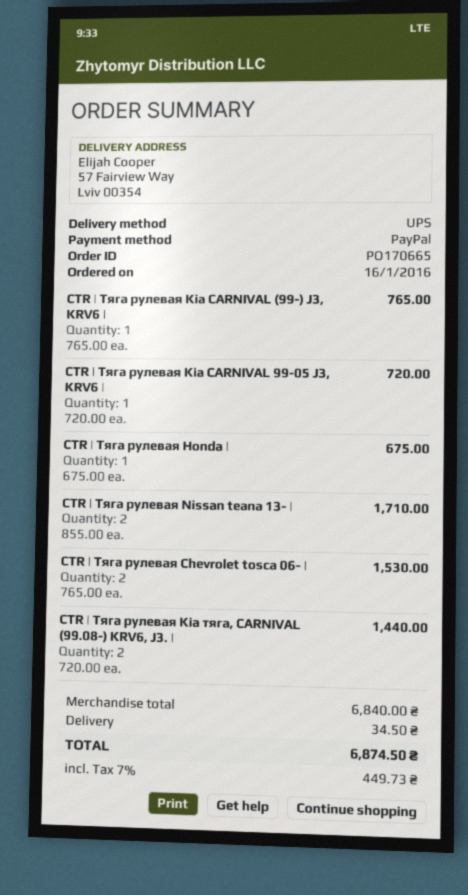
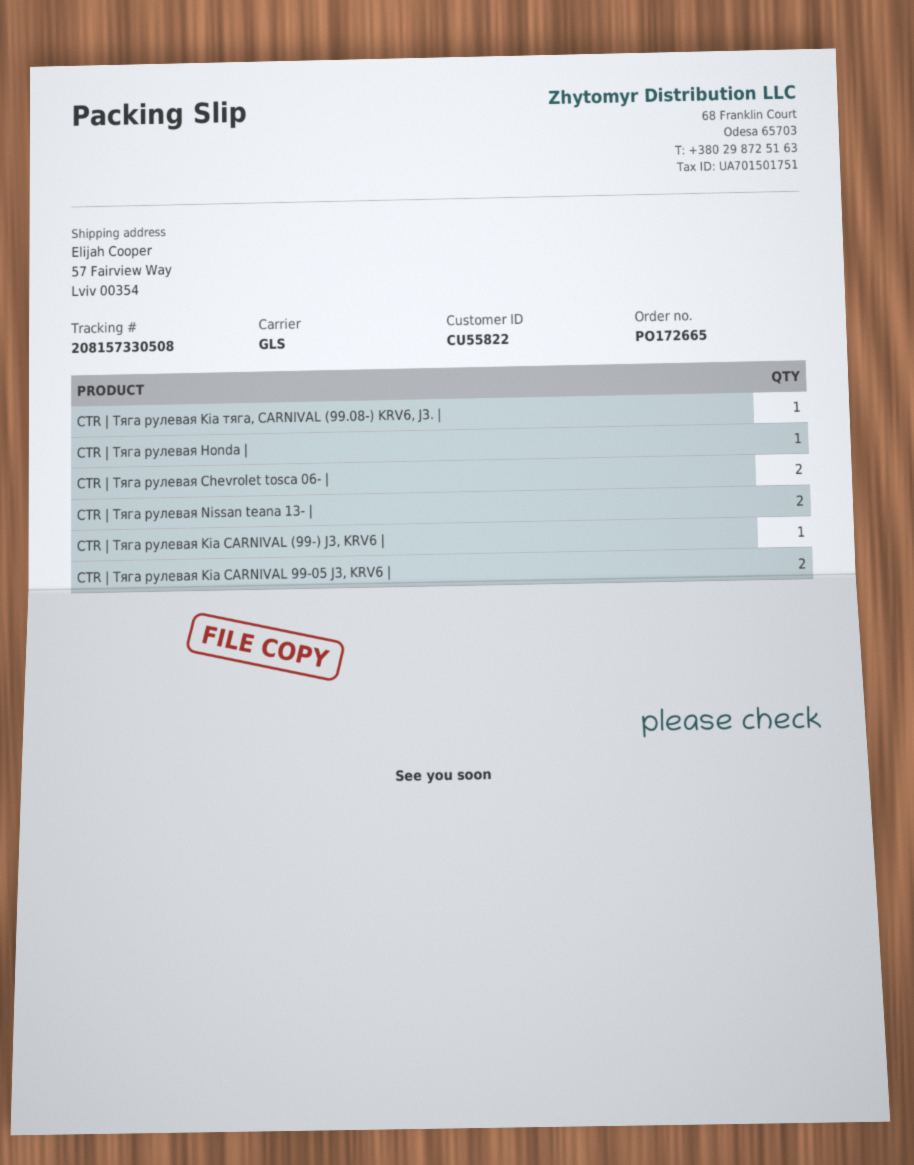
order number: PO170665 -> PO172665
shipping method: UPS -> GLS
CTR | Тяга рулевая Kia CARNIVAL 99-05 J3, KRV6 |: 1 -> 2
CTR | Тяга рулевая Kia тяга, CARNIVAL (99.08-) KRV6, J3. |: 2 -> 1

